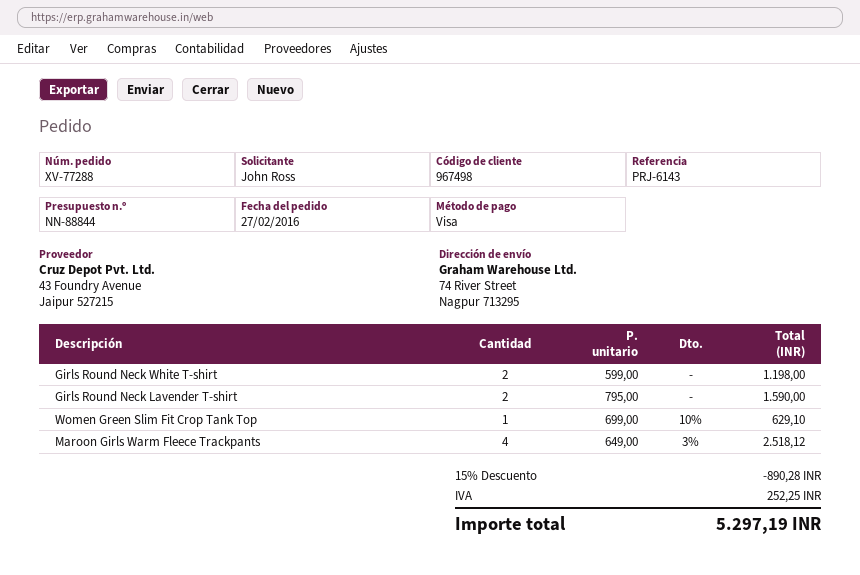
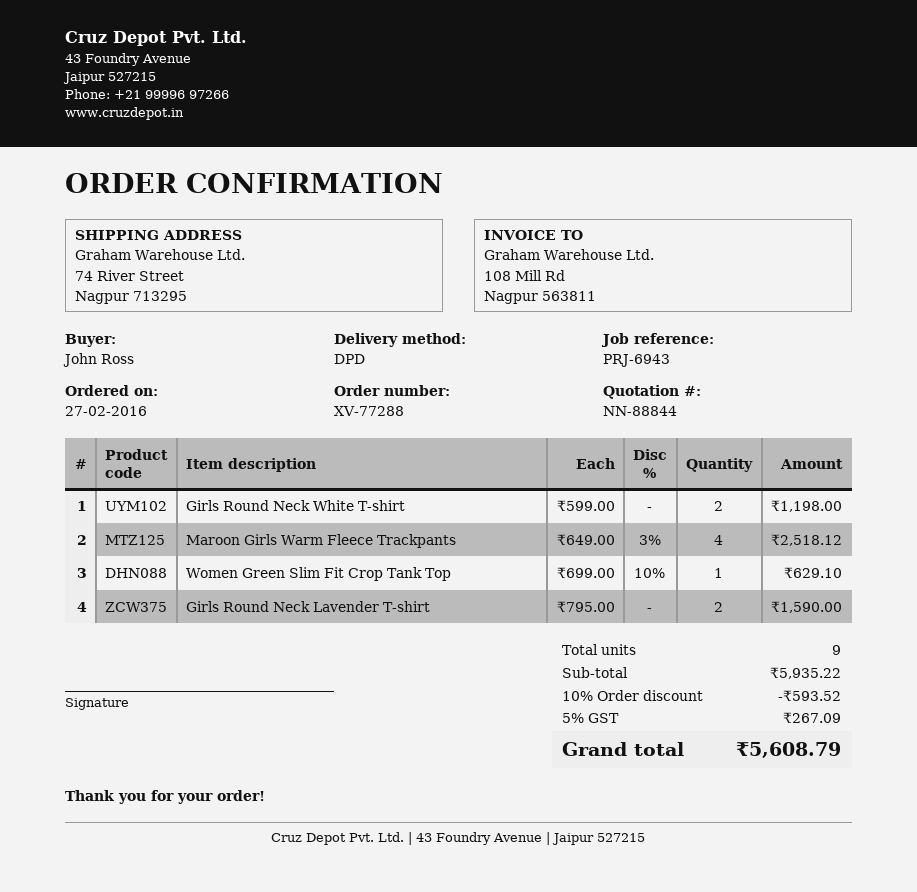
reference: PRJ-6143 -> PRJ-6943
discount: 15% = 890.28 -> 10% = 593.52
tax: 252.25 -> 267.09
total: 5297.19 -> 5608.79

